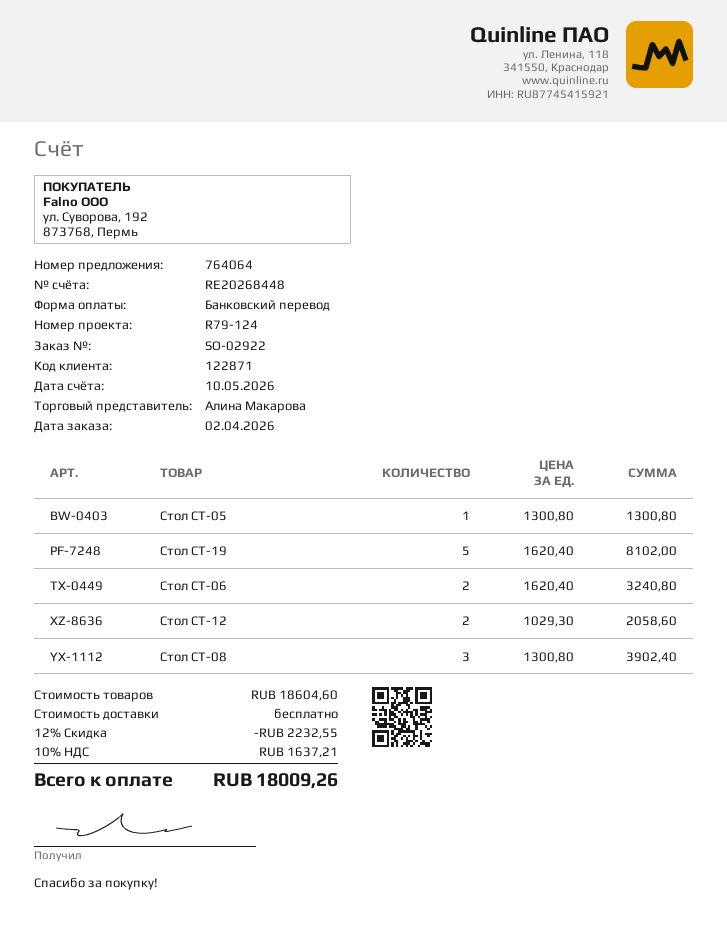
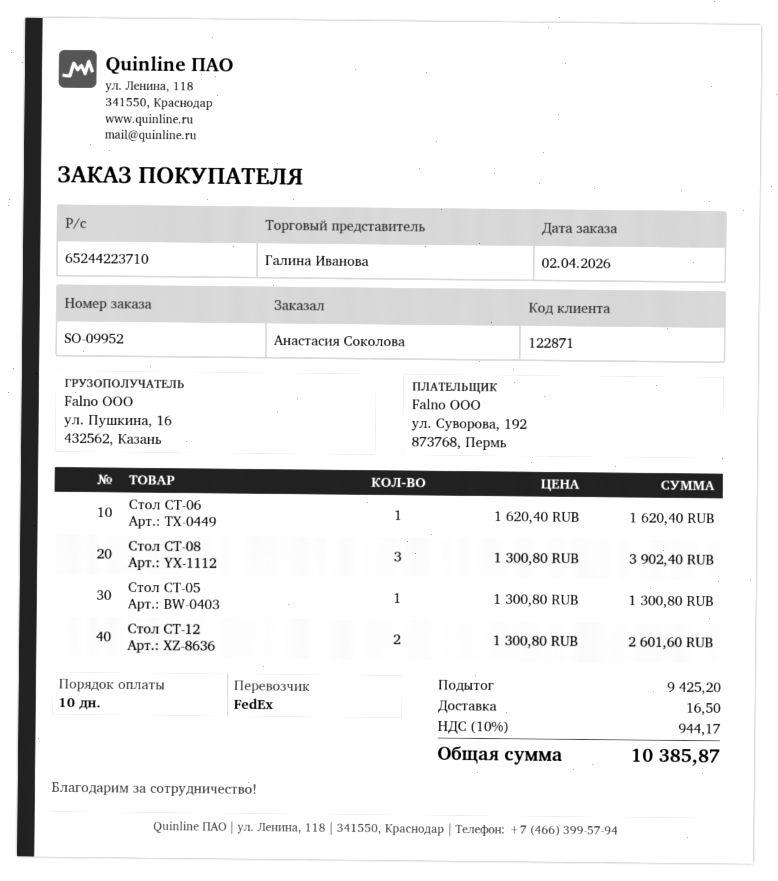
order number: SO-02922 -> SO-09952
sales rep: Алина Макарова -> Галина Иванова
Стол СТ-19: 5 x 1620.40 = 8102.00 -> none
Стол СТ-06: 2 x 1620.40 = 3240.80 -> 1 x 1620.40 = 1620.40
Стол СТ-12: 2 x 1029.30 = 2058.60 -> 2 x 1300.80 = 2601.60
subtotal: 18604.60 -> 9425.20
discount: 12% = 2232.55 -> none
shipping: 0.00 -> 16.50
tax: 10% = 1637.21 -> 10% = 944.17
total: 18009.26 -> 10385.87

